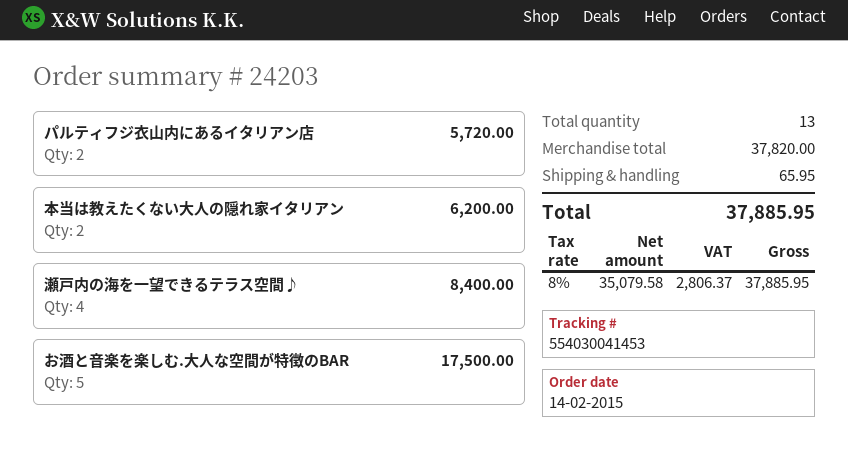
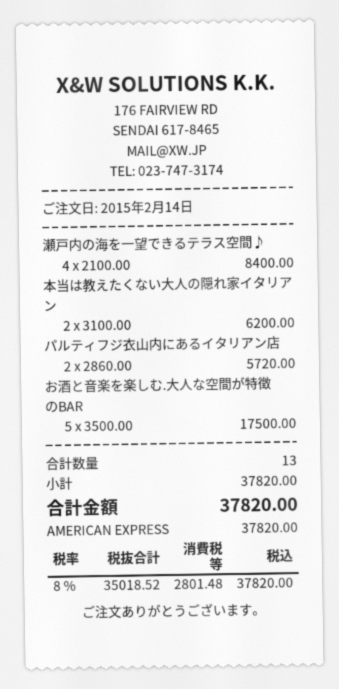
shipping: 65.95 -> none
net: 35079.58 -> 35018.52
tax: 8% = 2806.37 -> 8% = 2801.48
total: 37885.95 -> 37820.00

